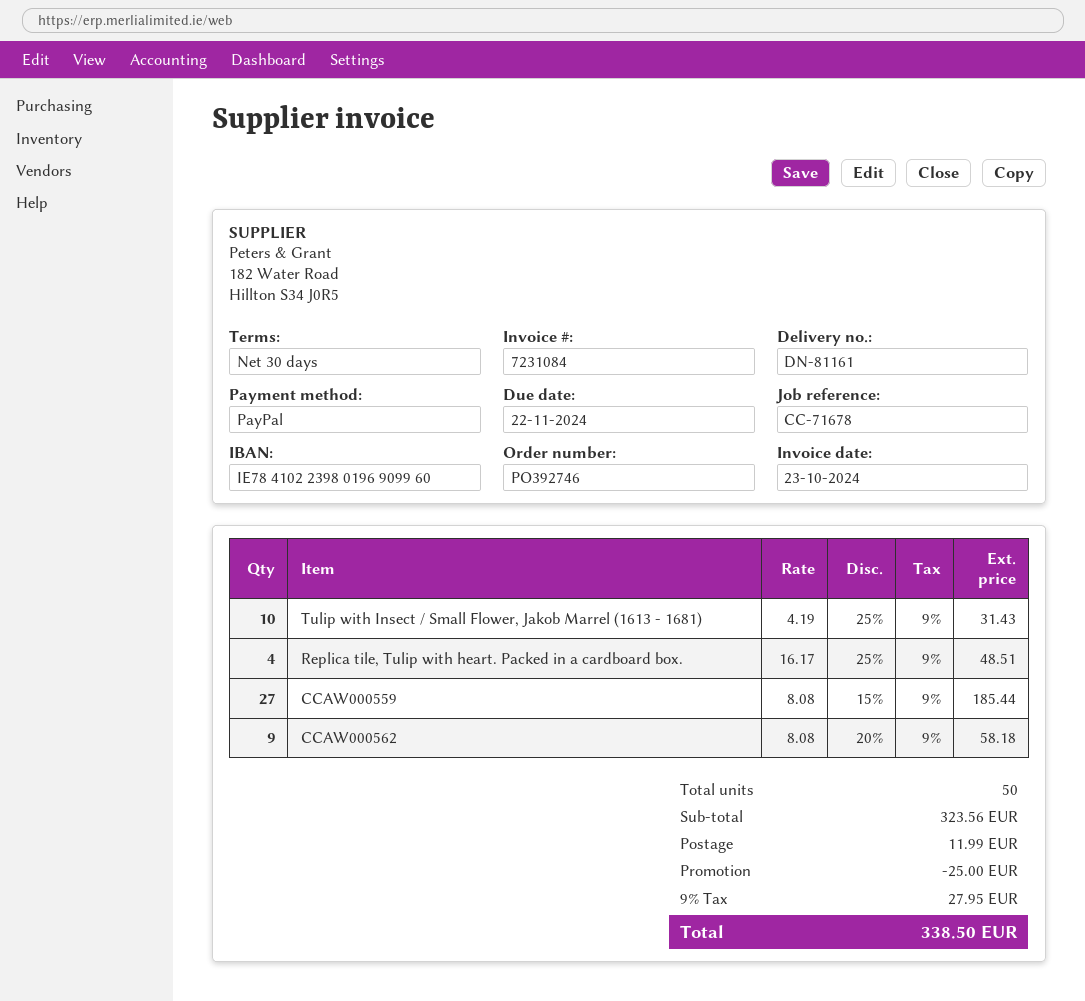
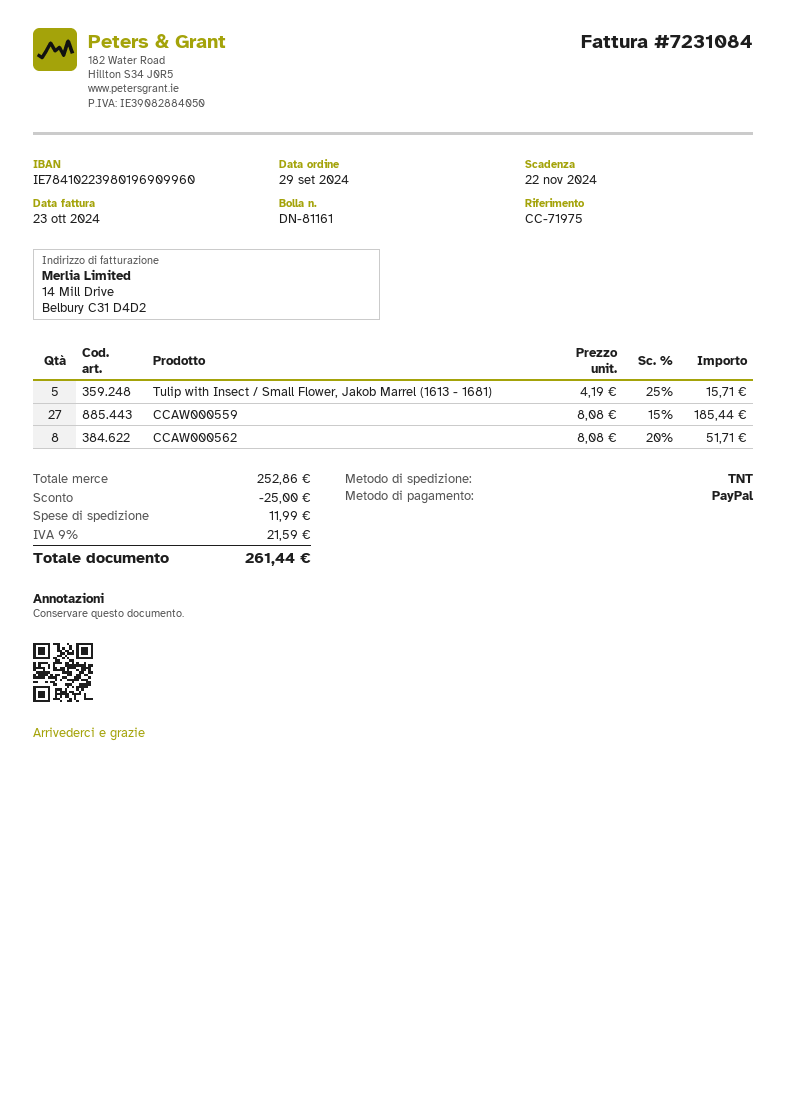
reference: CC-71678 -> CC-71975
Tulip with Insect / Small Flower, Jakob Marrel (1613 - 1681): 10 x 4.19 - 25% = 31.43 -> 5 x 4.19 - 25% = 15.71
Replica tile, Tulip with heart. Packed in a cardboard box.: 4 x 16.17 - 25% = 48.51 -> none
CCAW000562: 9 x 8.08 - 20% = 58.18 -> 8 x 8.08 - 20% = 51.71
subtotal: 323.56 -> 252.86
tax: 9% = 27.95 -> 9% = 21.59
total: 338.50 -> 261.44

